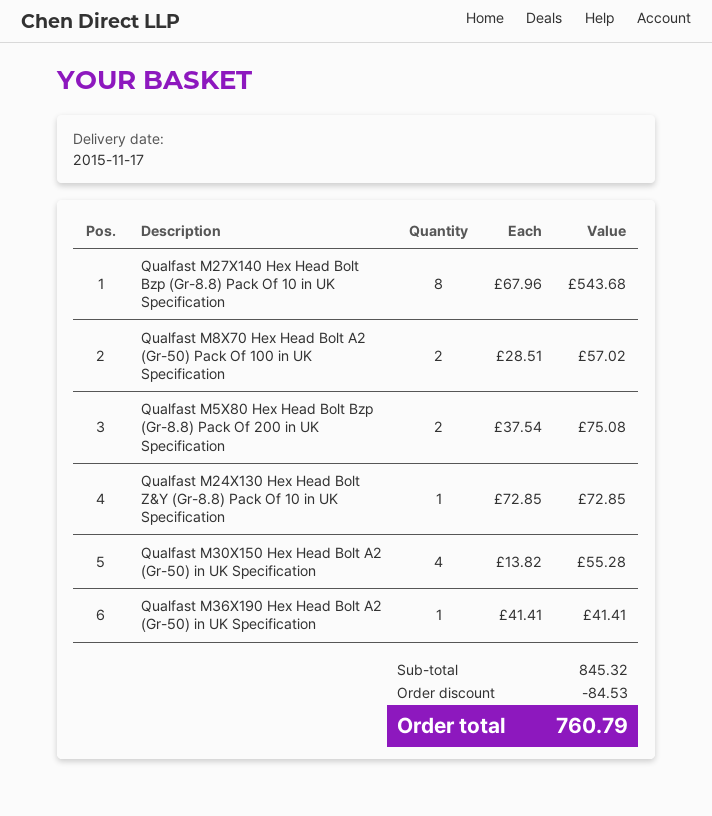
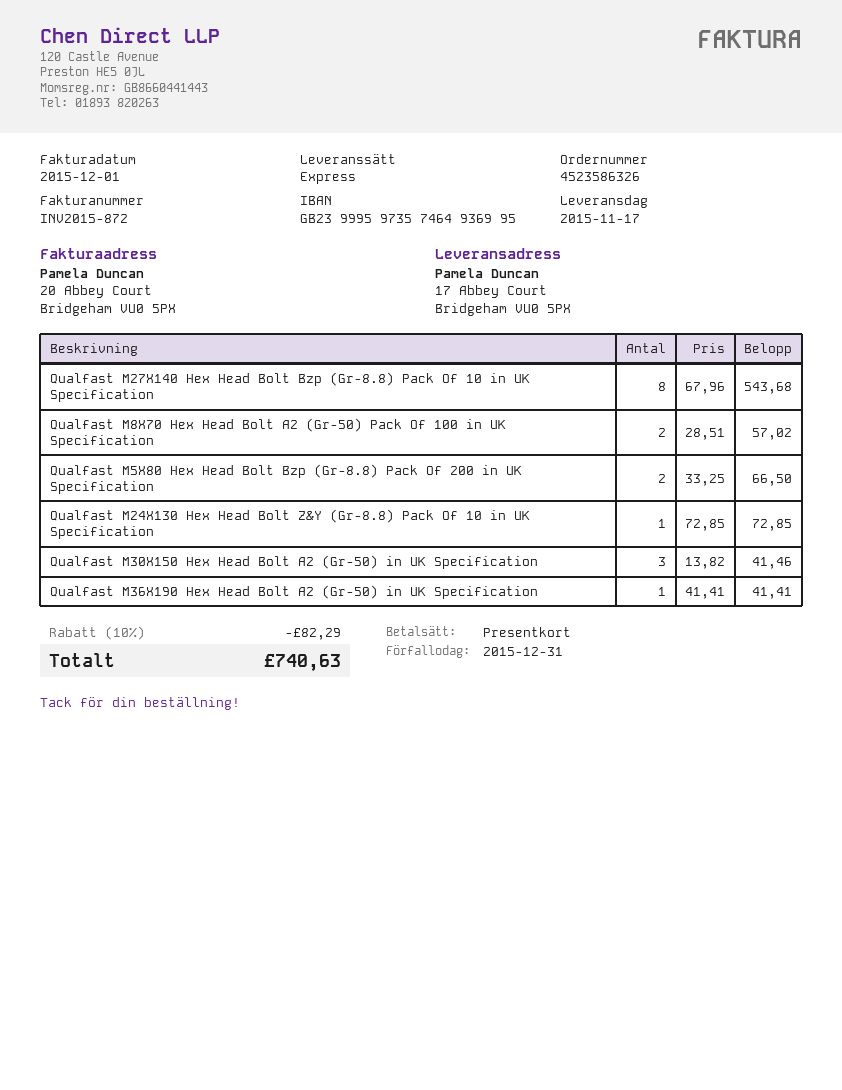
Qualfast M5X80 Hex Head Bolt Bzp (Gr-8.8) Pack Of 200 in UK Specification: 2 x 37.54 = 75.08 -> 2 x 33.25 = 66.50
Qualfast M30X150 Hex Head Bolt A2 (Gr-50) in UK Specification: 4 x 13.82 = 55.28 -> 3 x 13.82 = 41.46
discount: 84.53 -> 82.29
total: 760.79 -> 740.63

